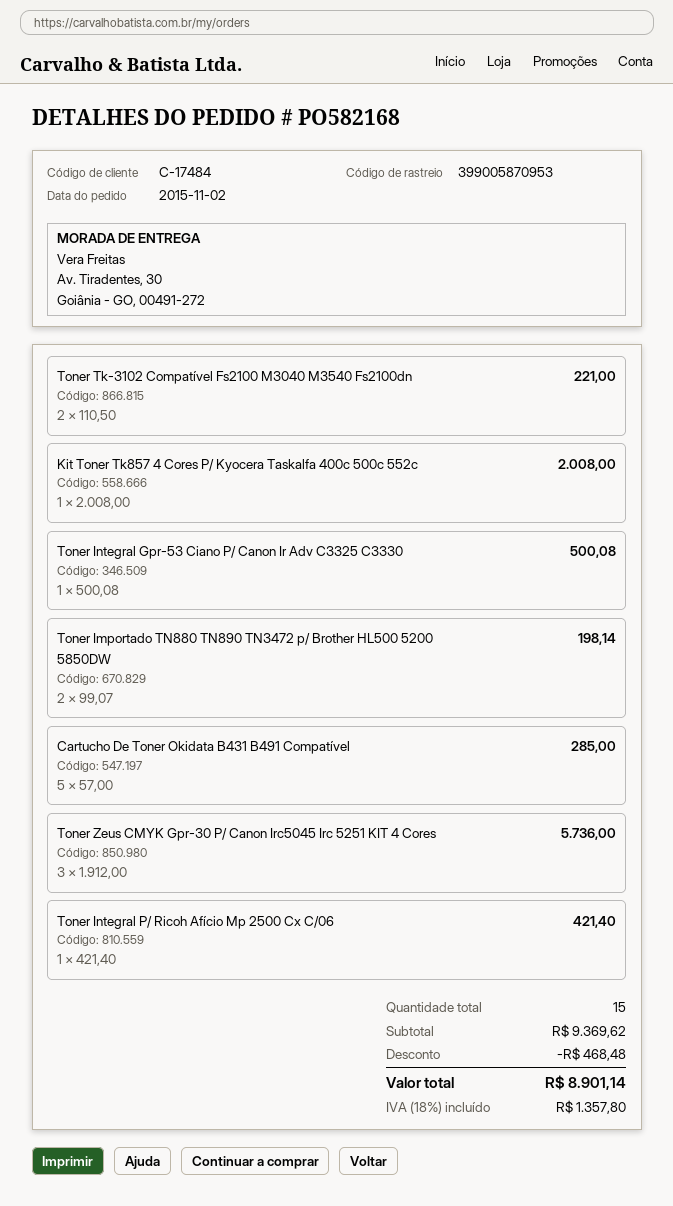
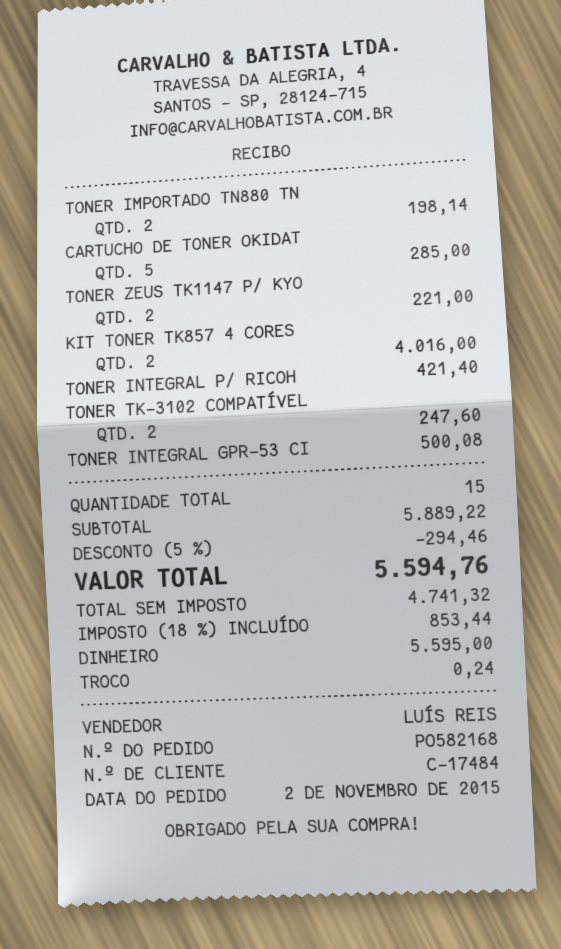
Toner Tk-3102 Compatível Fs2100 M3040 M3540 Fs2100dn: 2 for 221.00 -> 2 for 247.60
Kit Toner Tk857 4 Cores P/ Kyocera Taskalfa 400c 500c 552c: 1 for 2008.00 -> 2 for 4016.00
Toner Zeus CMYK Gpr-30 P/ Canon Irc5045 Irc 5251 KIT 4 Cores: 3 for 5736.00 -> none
TONER ZEUS TK1147 P/ KYO: none -> 2 for 221.00
subtotal: 9369.62 -> 5889.22
discount: 468.48 -> 294.46
tax: 18% = 1357.80 -> 18% = 853.44
total: 8901.14 -> 5594.76

